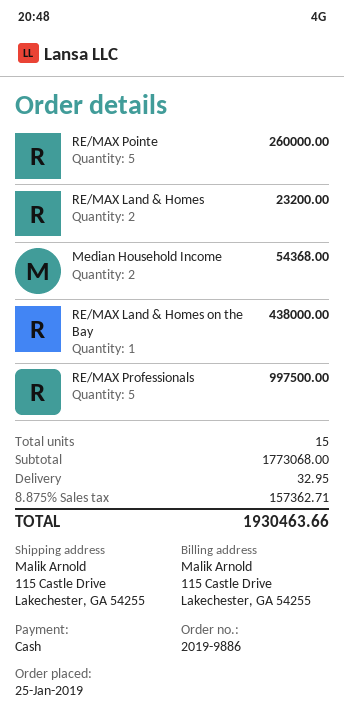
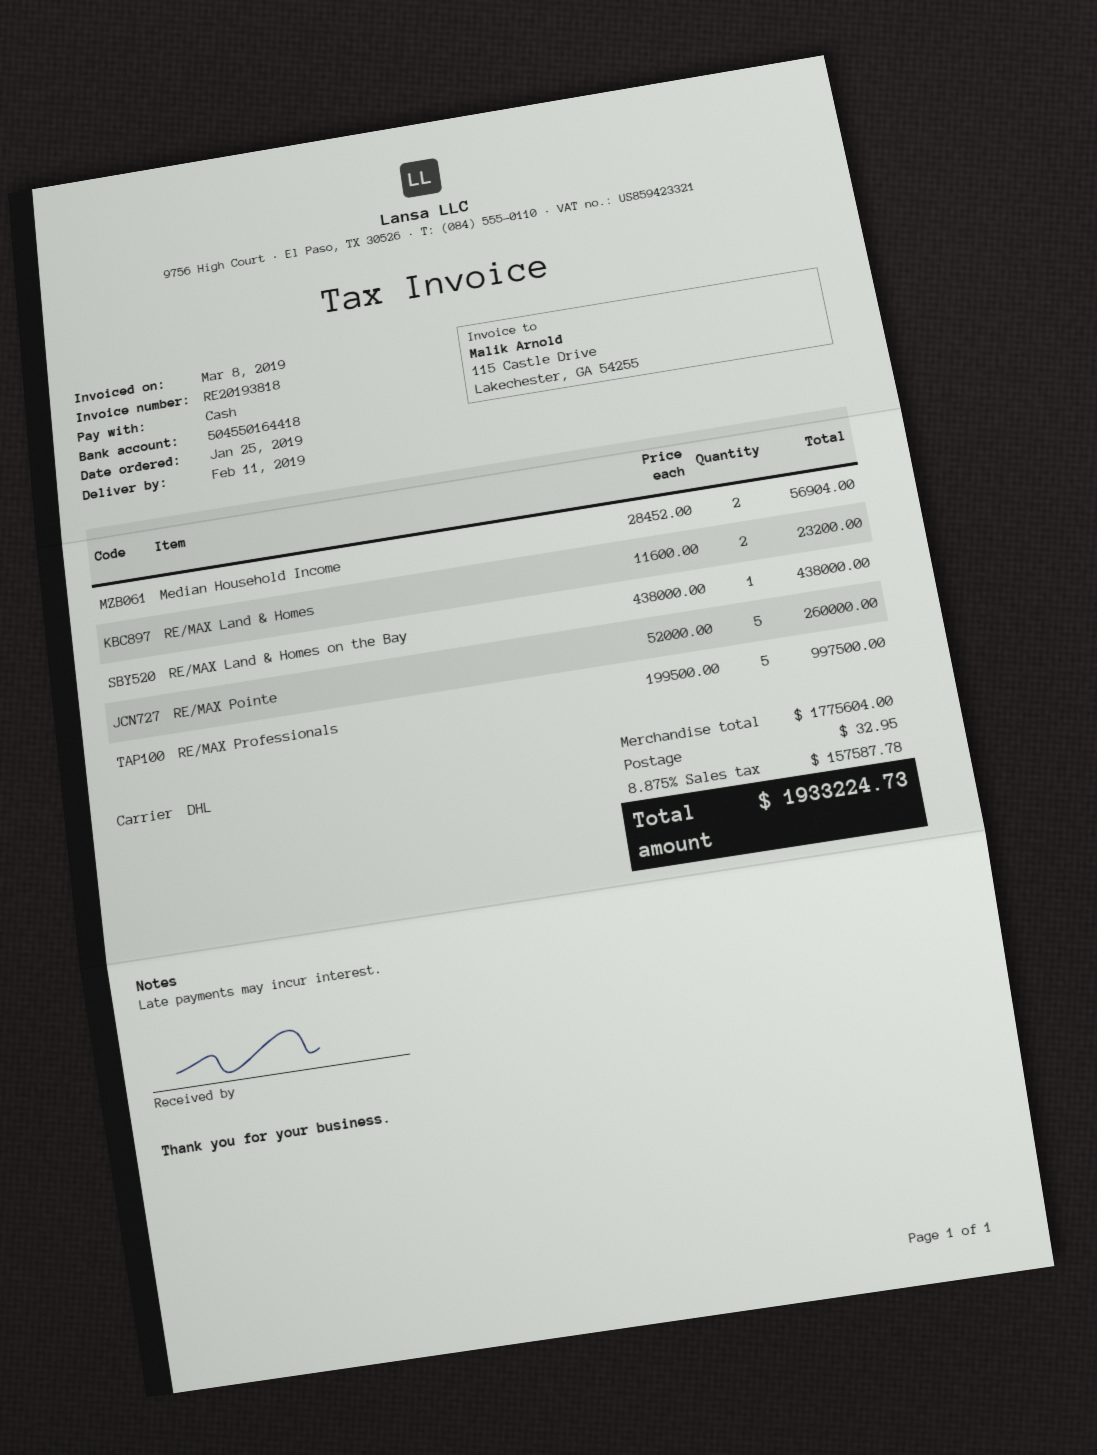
Median Household Income: 2 for 54368.00 -> 2 for 56904.00
subtotal: 1773068.00 -> 1775604.00
tax: 8.875% = 157362.71 -> 8.875% = 157587.78
total: 1930463.66 -> 1933224.73

